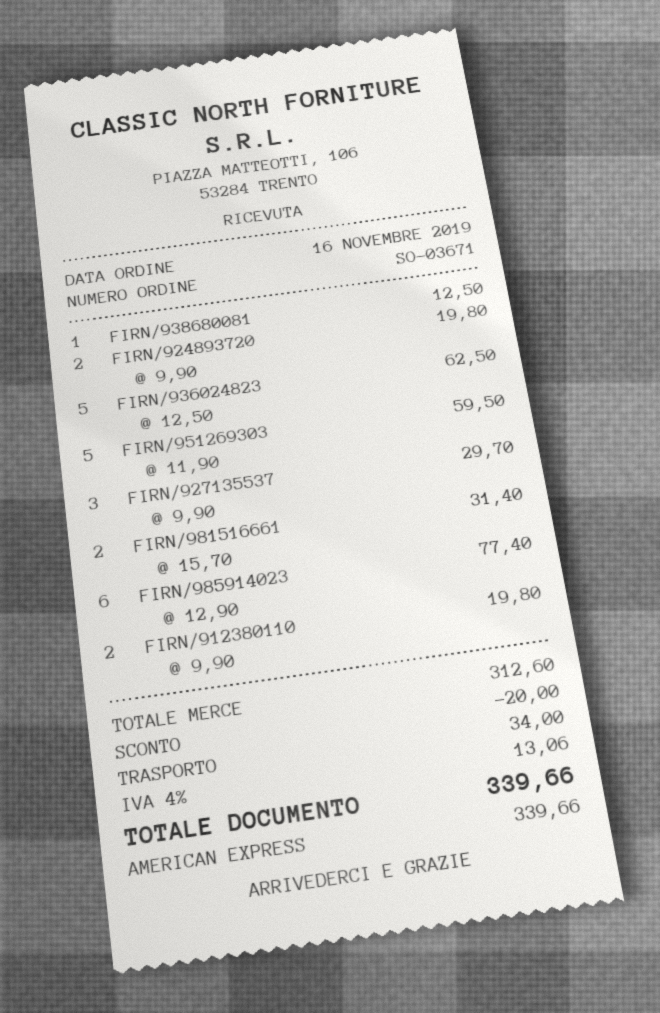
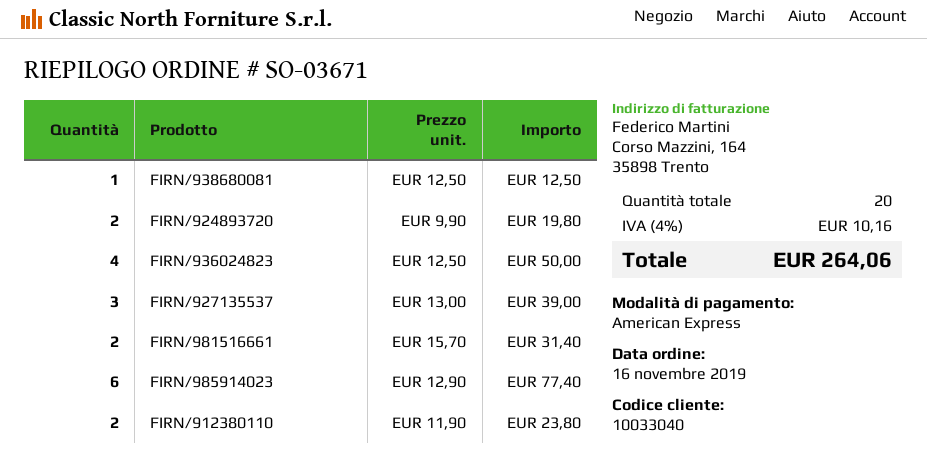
FIRN/936024823: 5 x 12.50 = 62.50 -> 4 x 12.50 = 50.00
FIRN/951269303: 5 x 11.90 = 59.50 -> none
FIRN/927135537: 3 x 9.90 = 29.70 -> 3 x 13.00 = 39.00
FIRN/912380110: 2 x 9.90 = 19.80 -> 2 x 11.90 = 23.80
discount: 20.00 -> none
shipping: 34.00 -> none
tax: 4% = 13.06 -> 4% = 10.16
total: 339.66 -> 264.06

